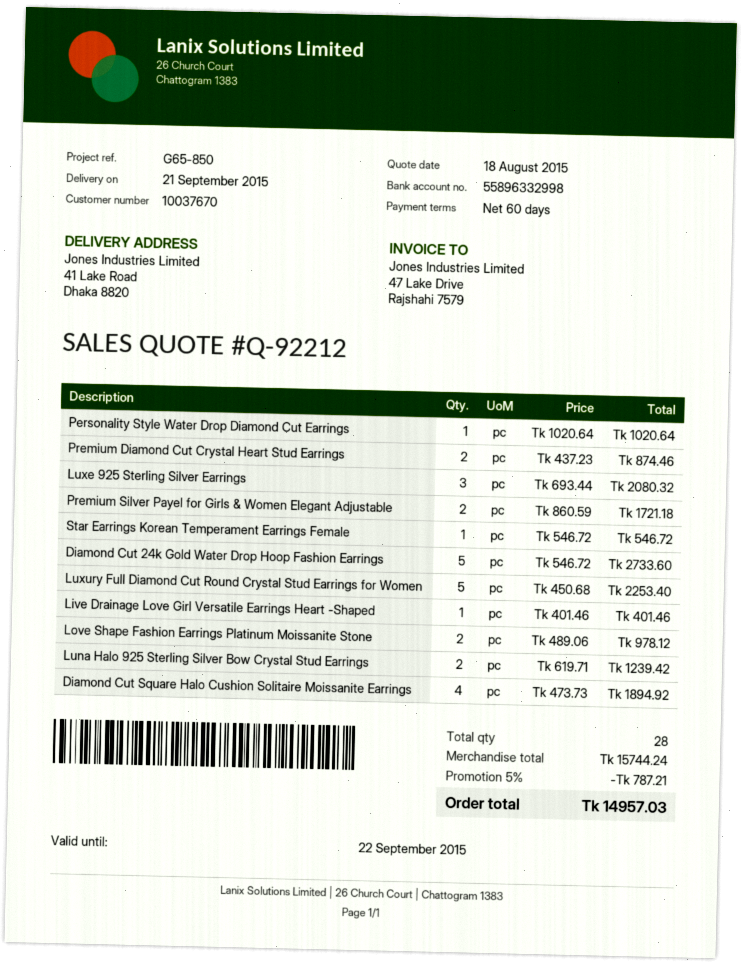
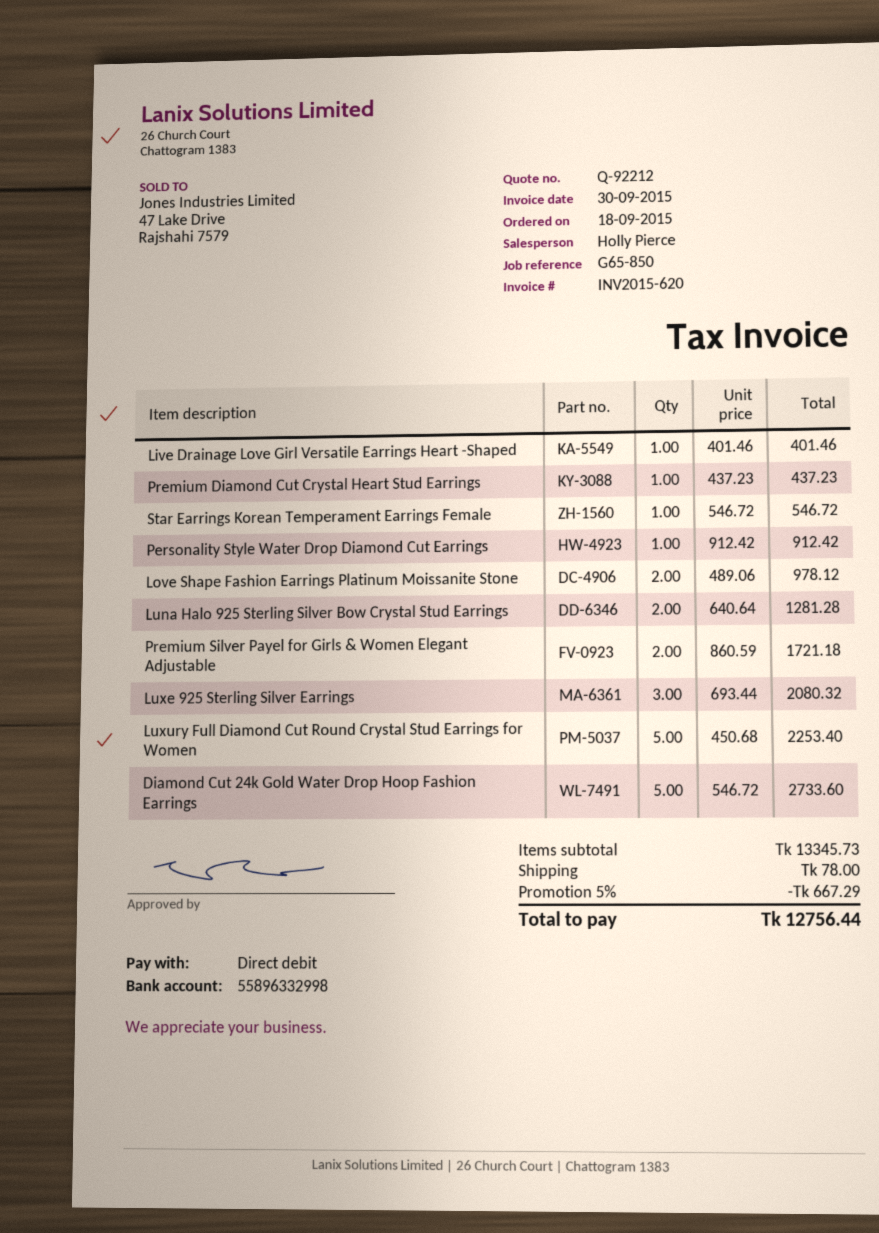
Personality Style Water Drop Diamond Cut Earrings: 1 x 1020.64 = 1020.64 -> 1 x 912.42 = 912.42
Premium Diamond Cut Crystal Heart Stud Earrings: 2 x 437.23 = 874.46 -> 1 x 437.23 = 437.23
Luna Halo 925 Sterling Silver Bow Crystal Stud Earrings: 2 x 619.71 = 1239.42 -> 2 x 640.64 = 1281.28
Diamond Cut Square Halo Cushion Solitaire Moissanite Earrings: 4 x 473.73 = 1894.92 -> none
subtotal: 15744.24 -> 13345.73
discount: 5% = 787.21 -> 5% = 667.29
shipping: none -> 78.00
total: 14957.03 -> 12756.44

